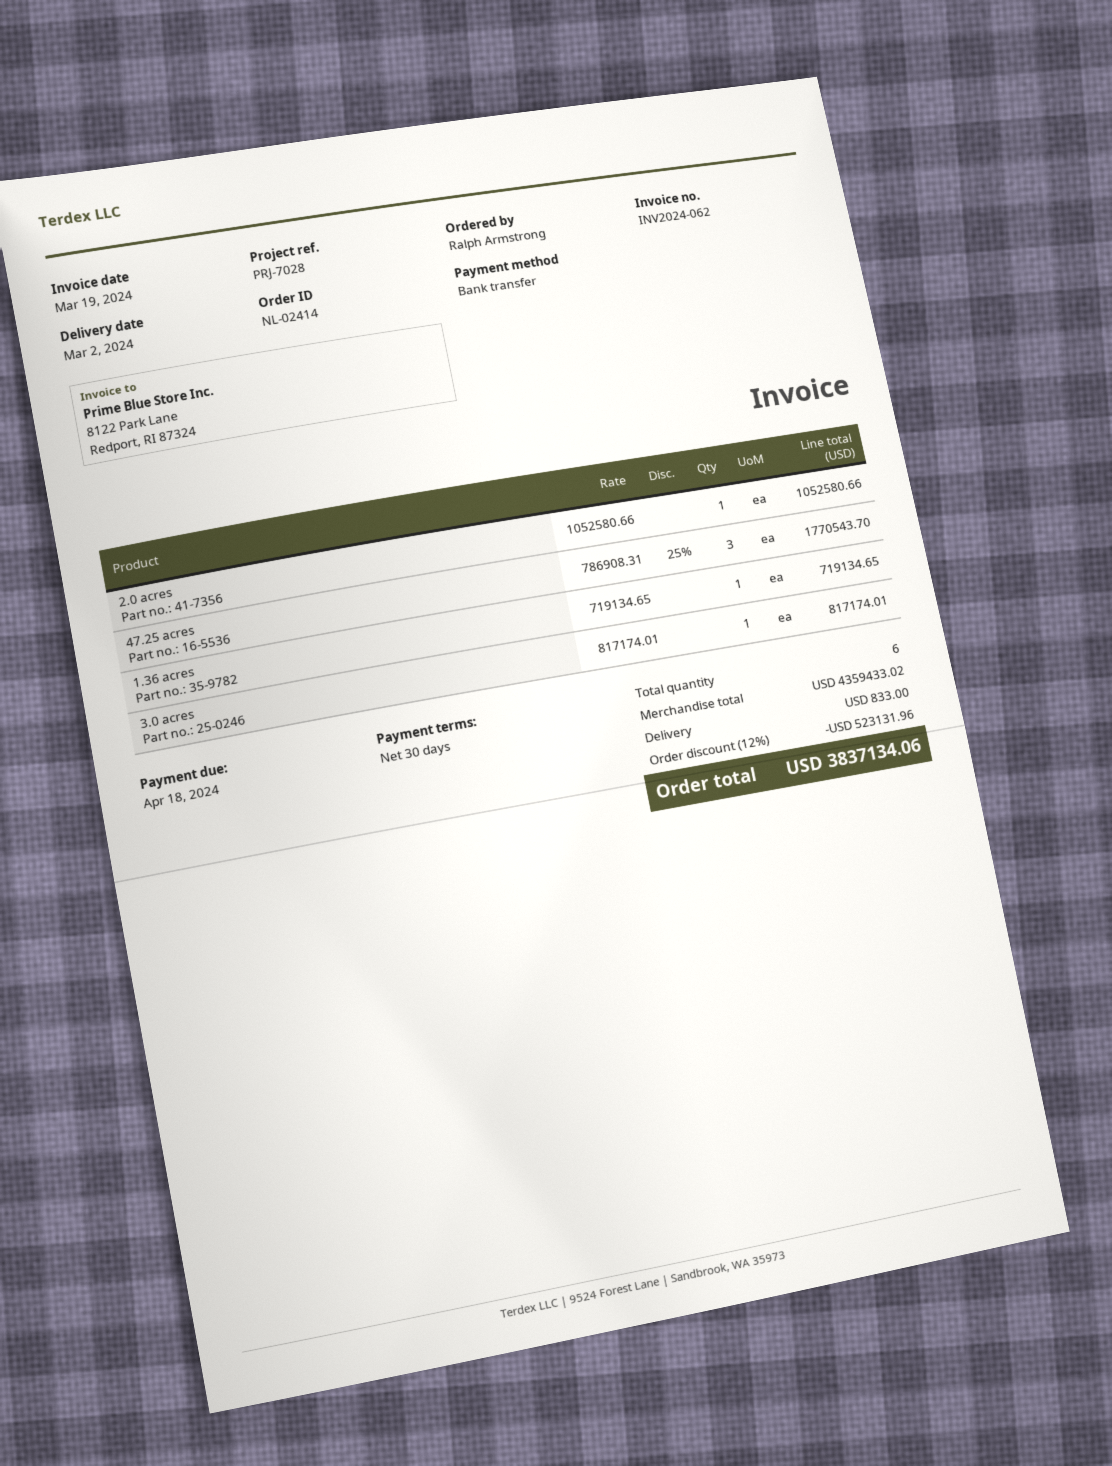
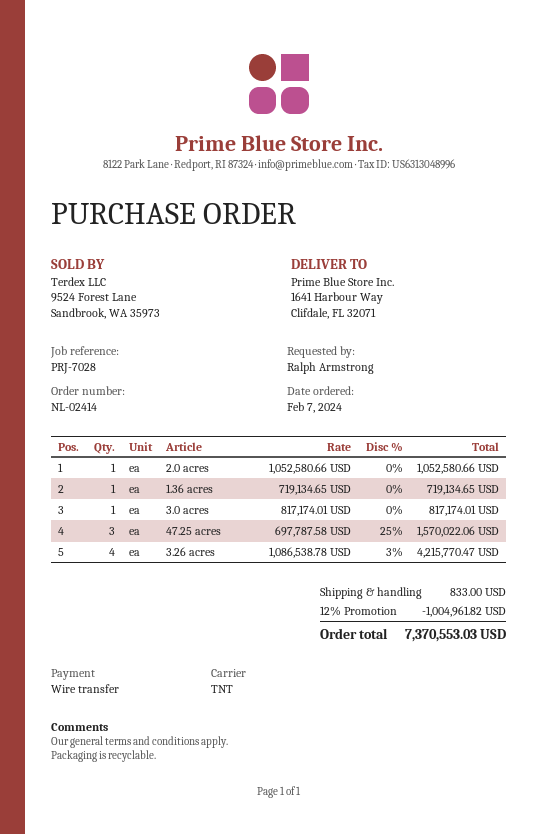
47.25 acres: 3 x 786908.31 - 25% = 1770543.70 -> 3 x 697787.58 - 25% = 1570022.06
3.26 acres: none -> 4 x 1086538.78 - 3% = 4215770.47
discount: 12% = 523131.96 -> 12% = 1004961.82
total: 3837134.06 -> 7370553.03

